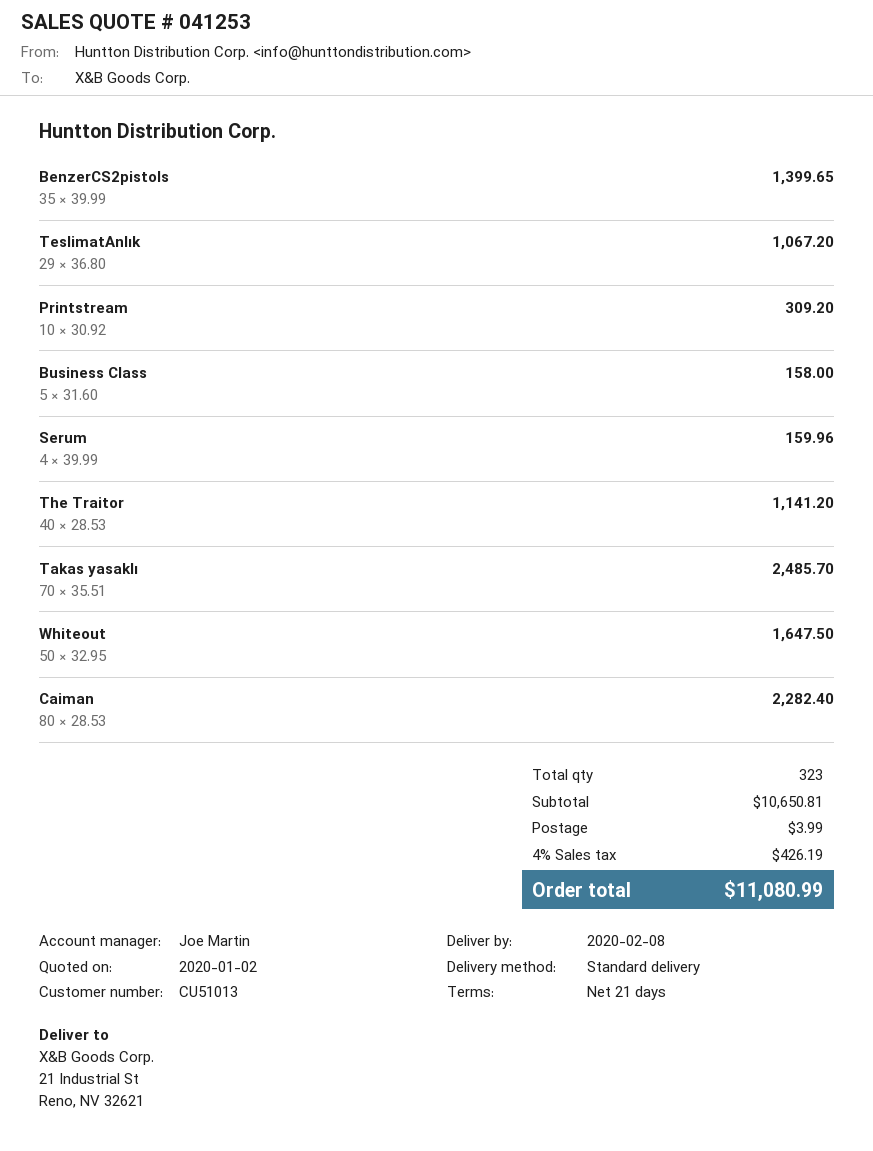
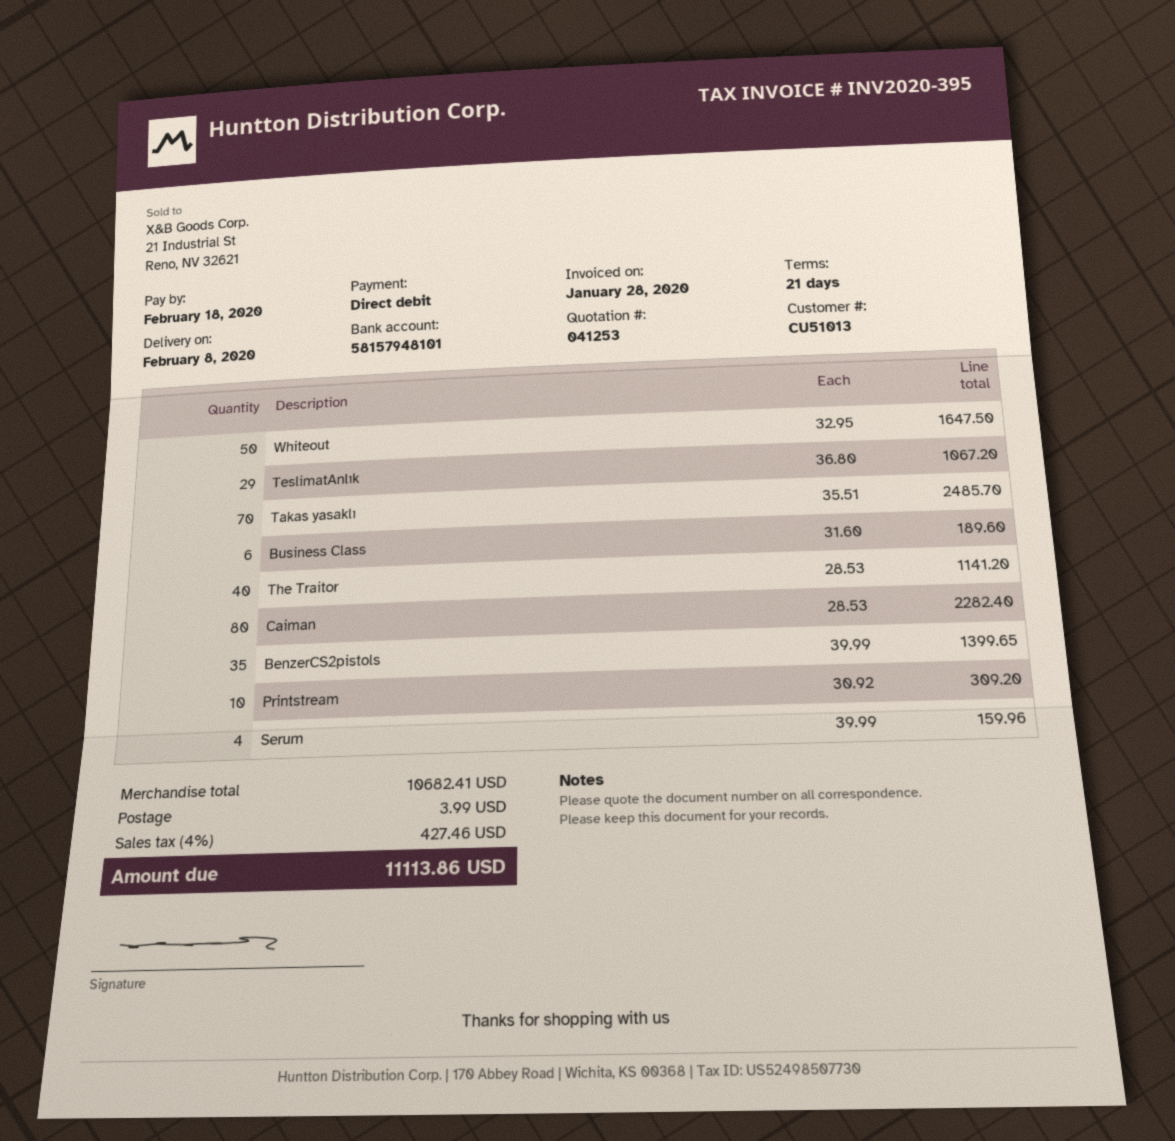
Business Class: 5 x 31.60 = 158.00 -> 6 x 31.60 = 189.60
subtotal: 10650.81 -> 10682.41
tax: 4% = 426.19 -> 4% = 427.46
total: 11080.99 -> 11113.86

